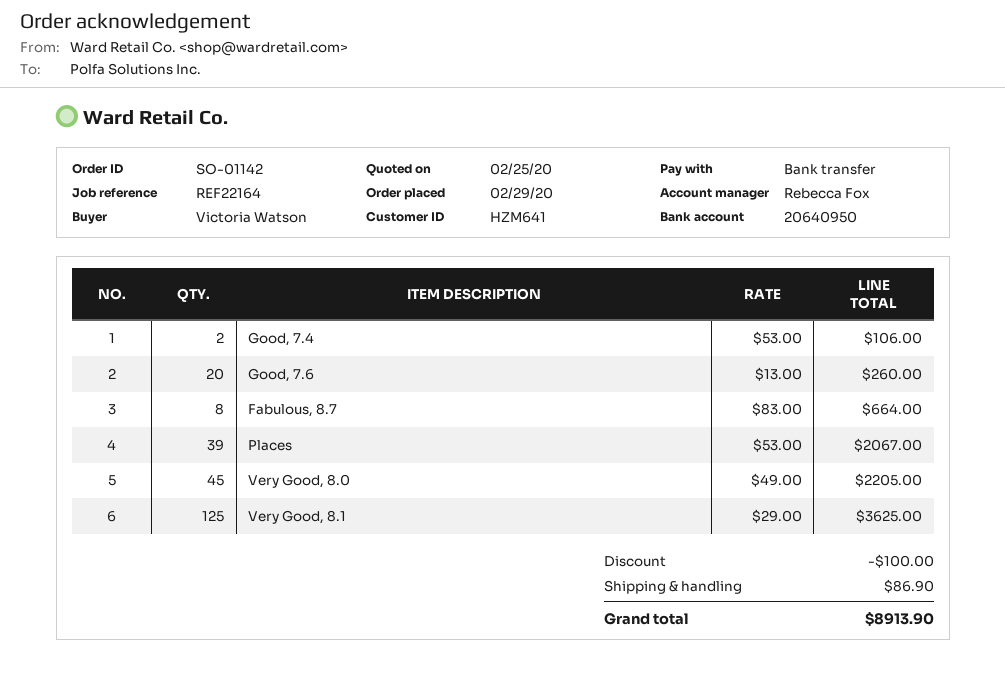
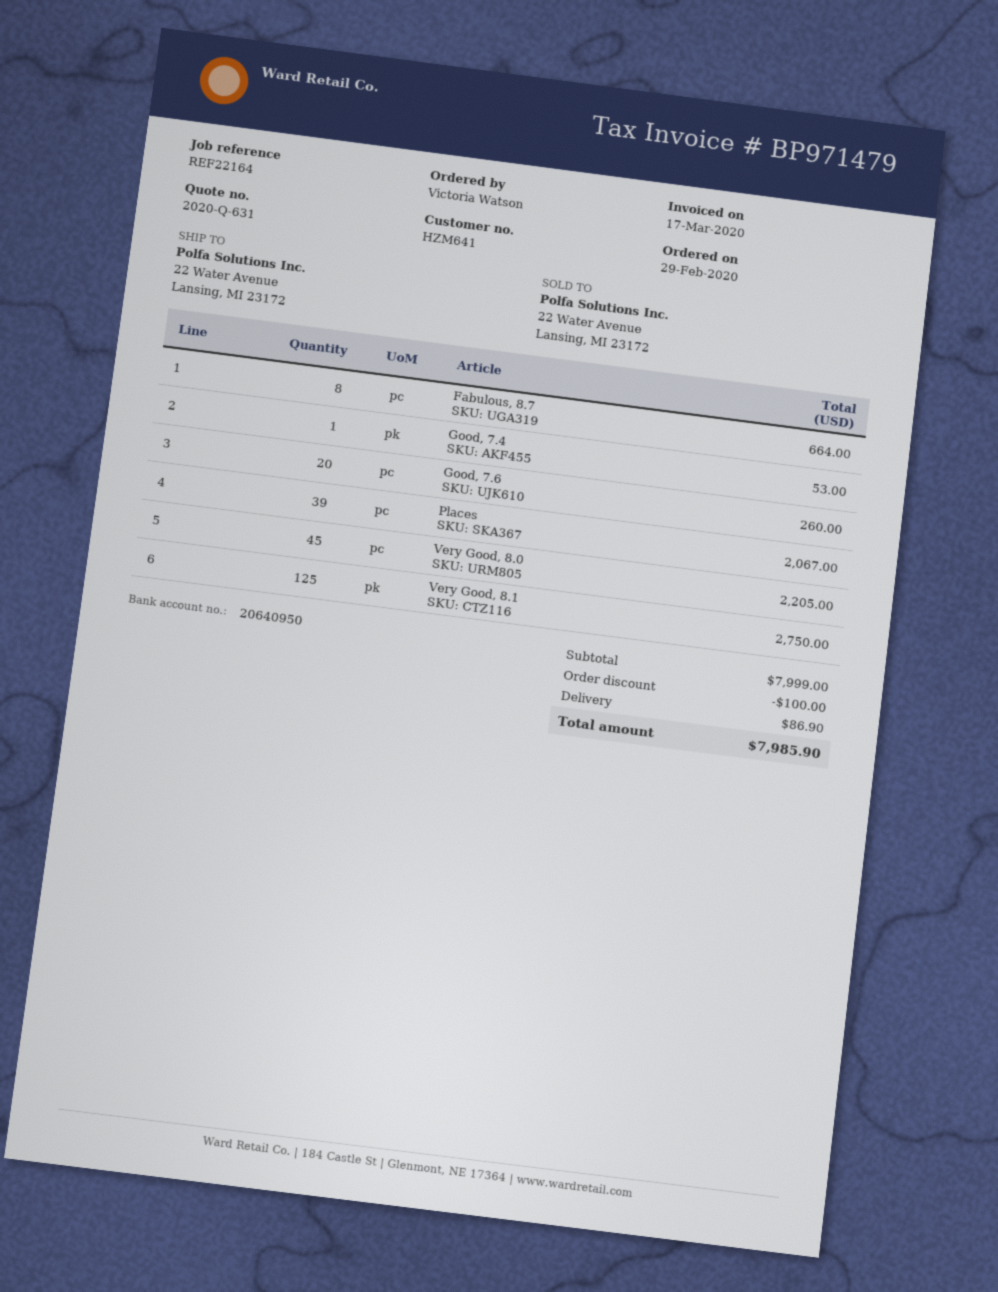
Good, 7.4: 2 for 106.00 -> 1 for 53.00
Very Good, 8.1: 125 for 3625.00 -> 125 for 2750.00
total: 8913.90 -> 7985.90

